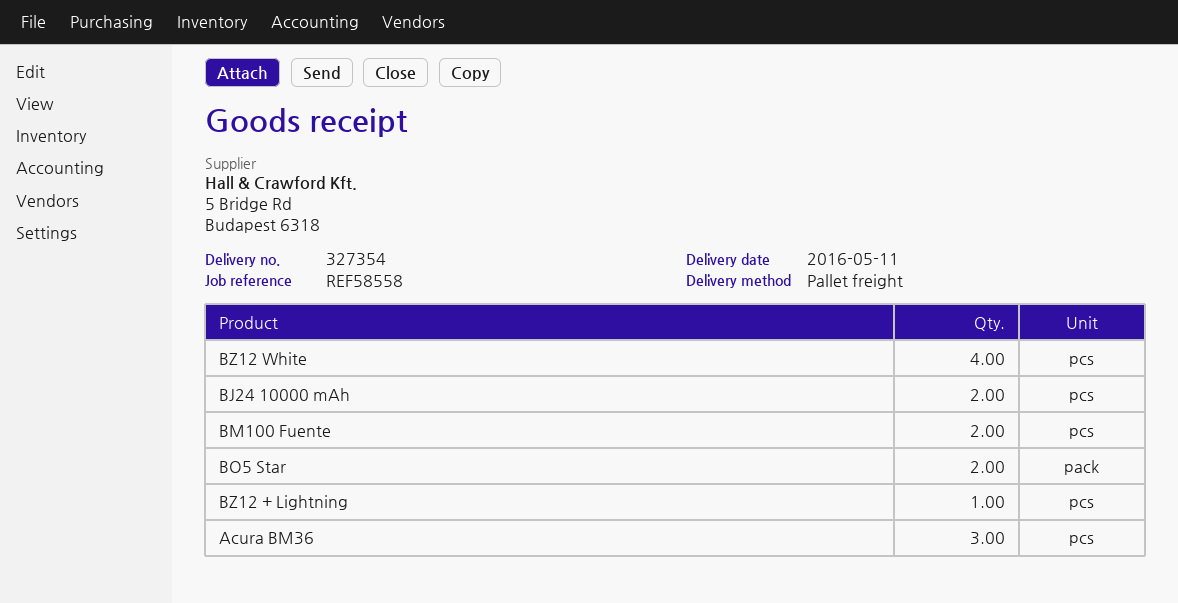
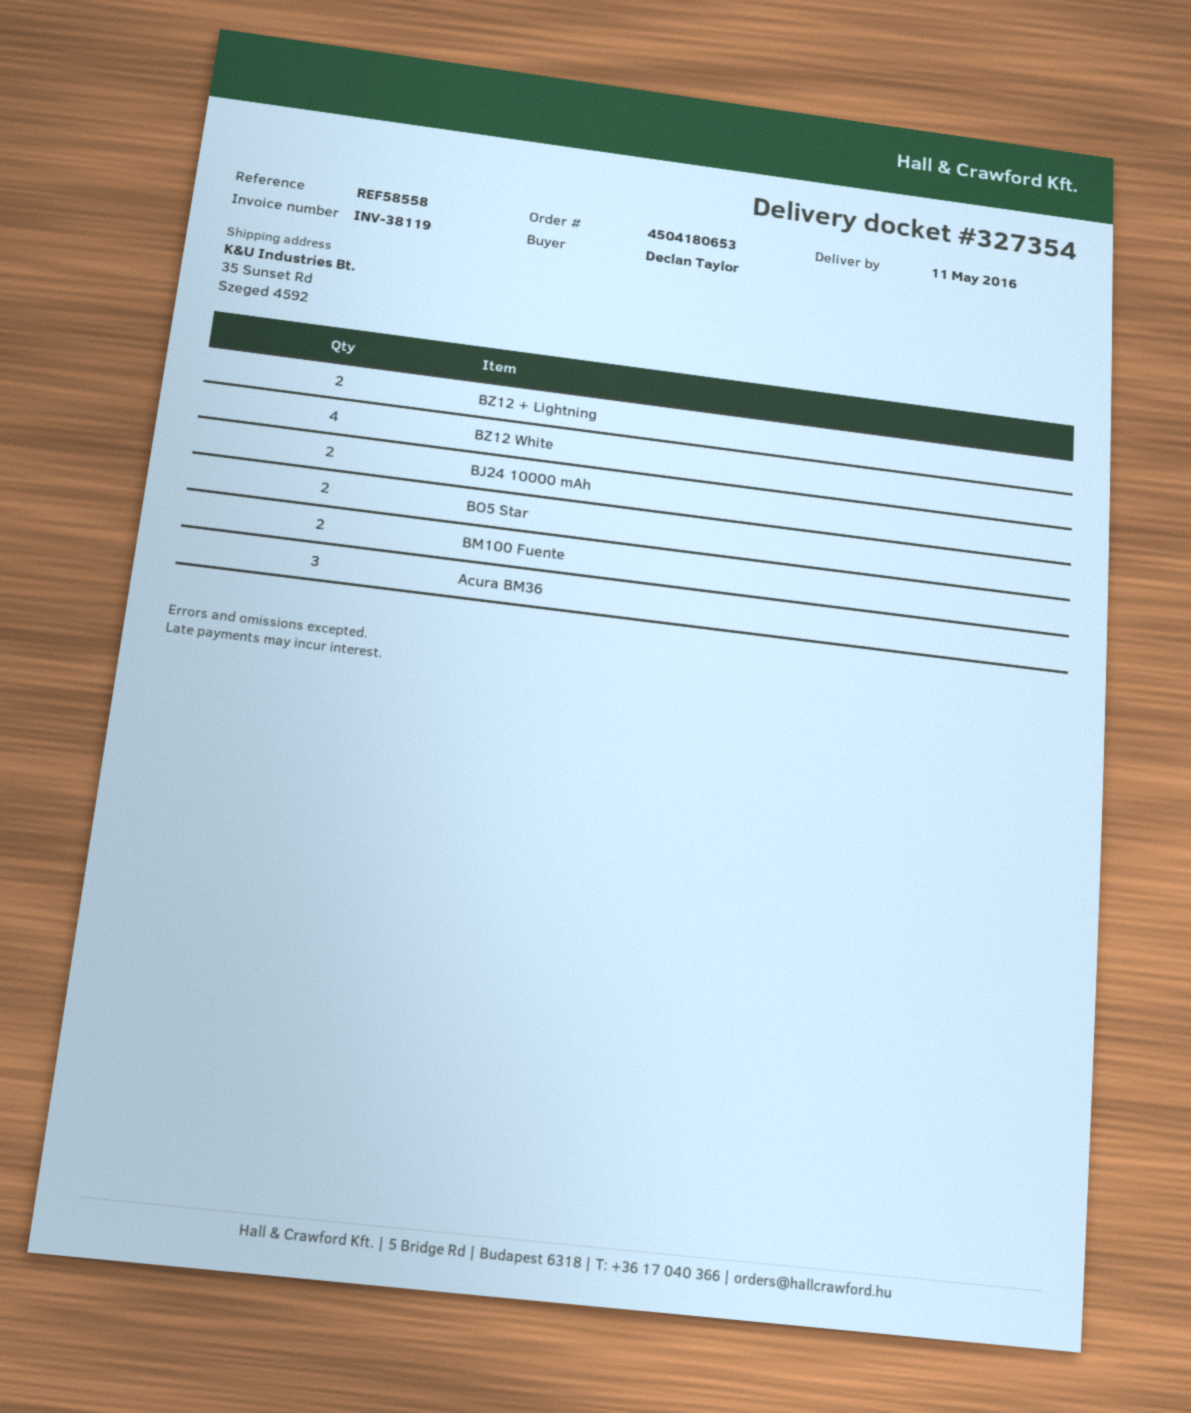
BZ12 + Lightning: 1 -> 2

